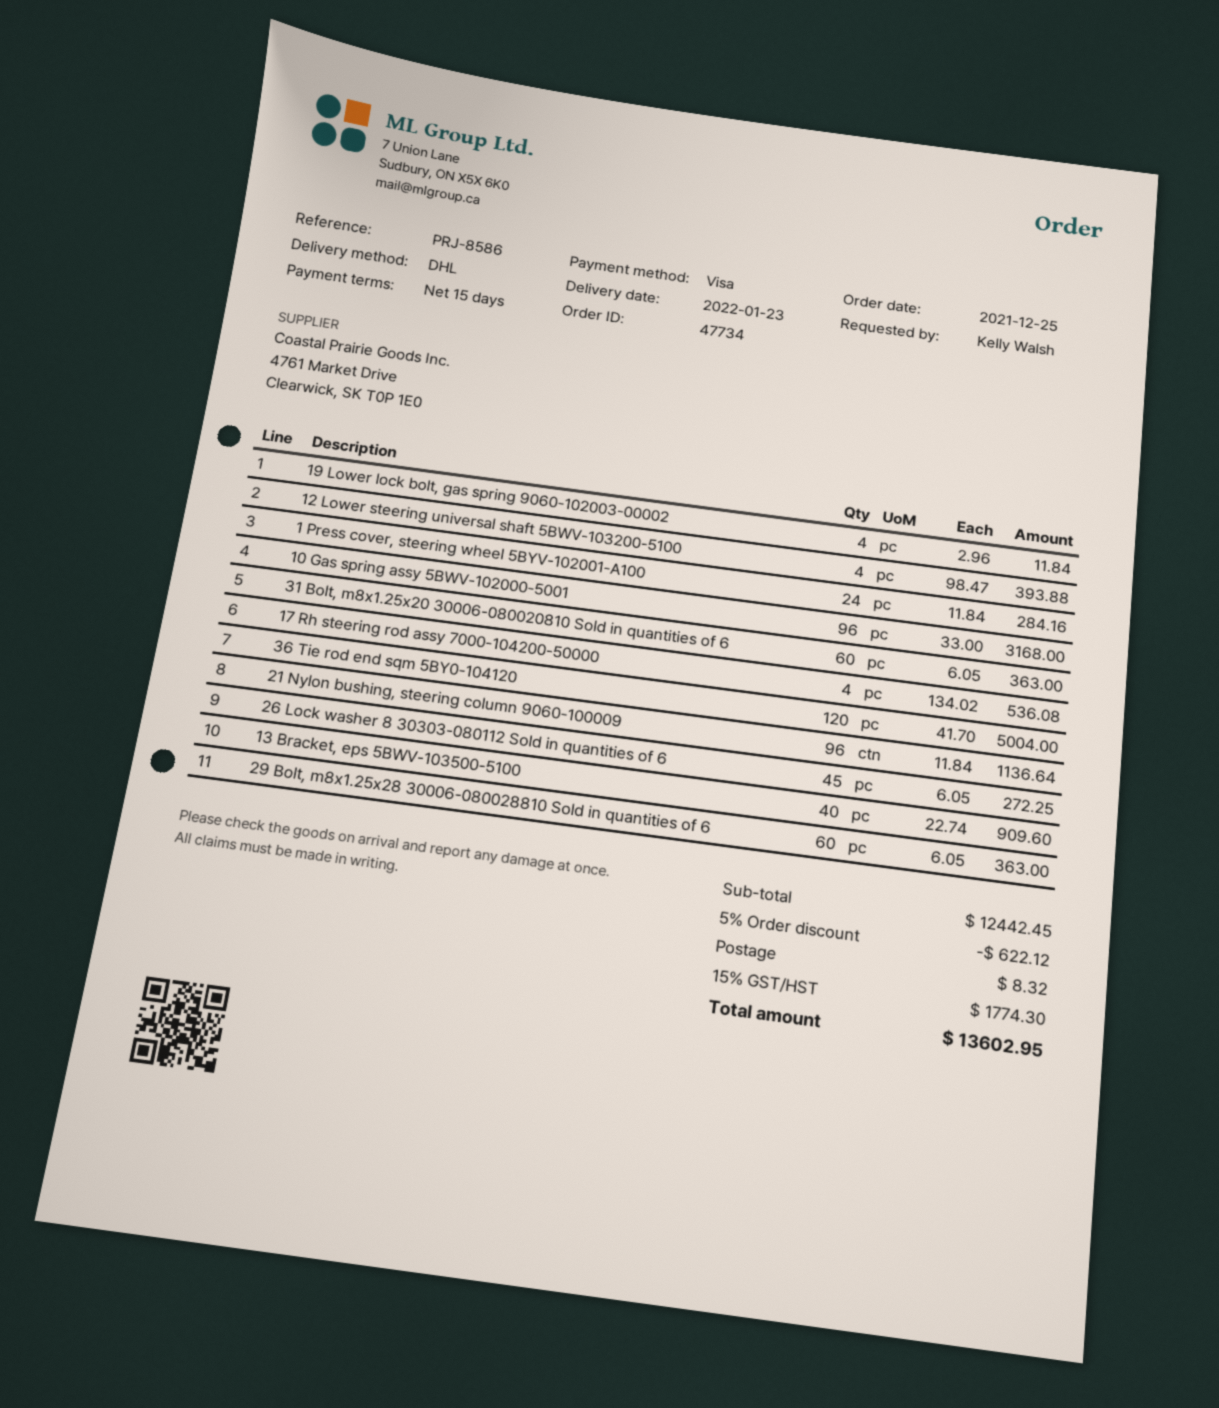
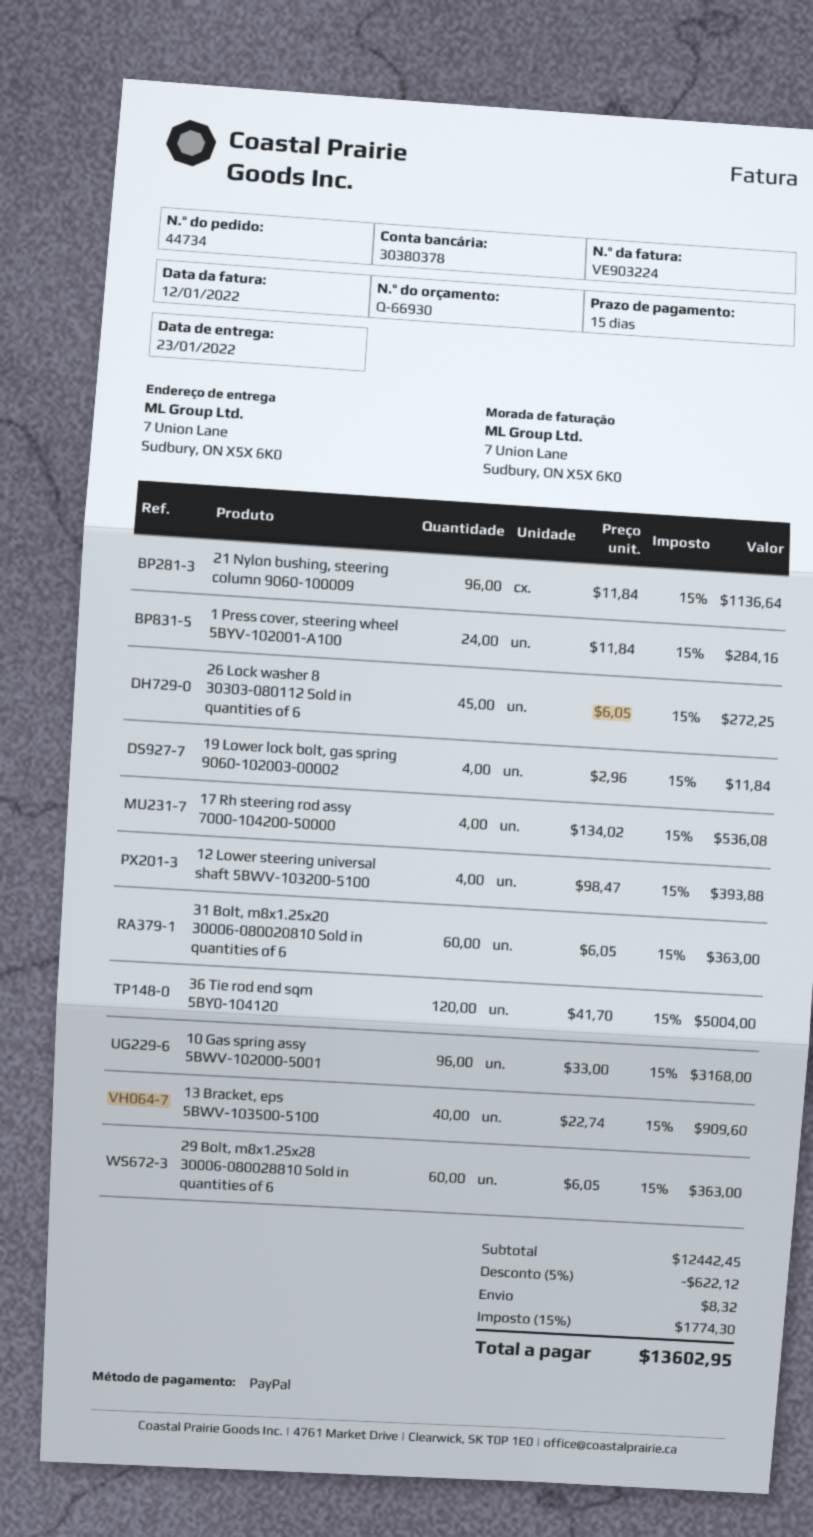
order number: 47734 -> 44734
payment method: Visa -> PayPal

